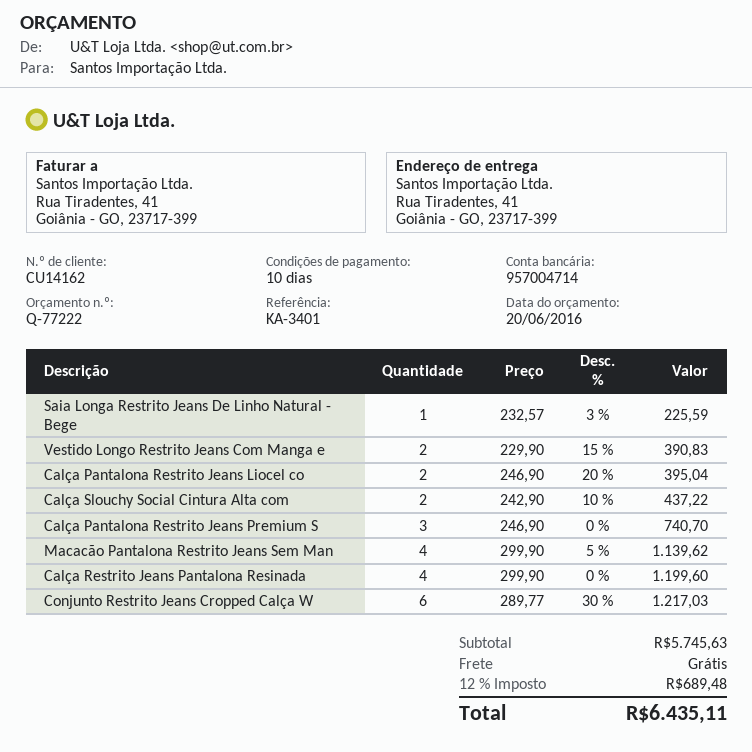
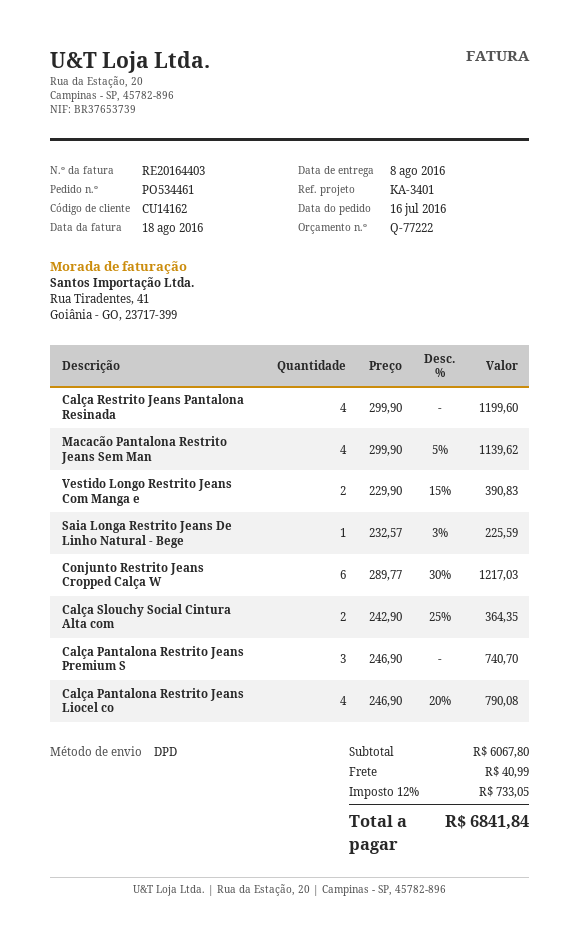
Calça Pantalona Restrito Jeans Liocel co: 2 x 246.90 - 20% = 395.04 -> 4 x 246.90 - 20% = 790.08
Calça Slouchy Social Cintura Alta com: 2 x 242.90 - 10% = 437.22 -> 2 x 242.90 - 25% = 364.35
subtotal: 5745.63 -> 6067.80
shipping: 0.00 -> 40.99
tax: 12% = 689.48 -> 12% = 733.05
total: 6435.11 -> 6841.84

